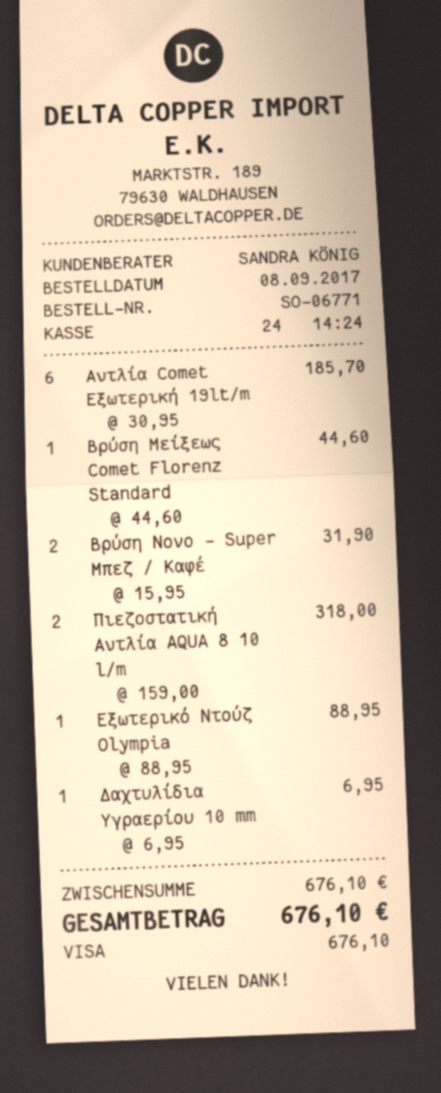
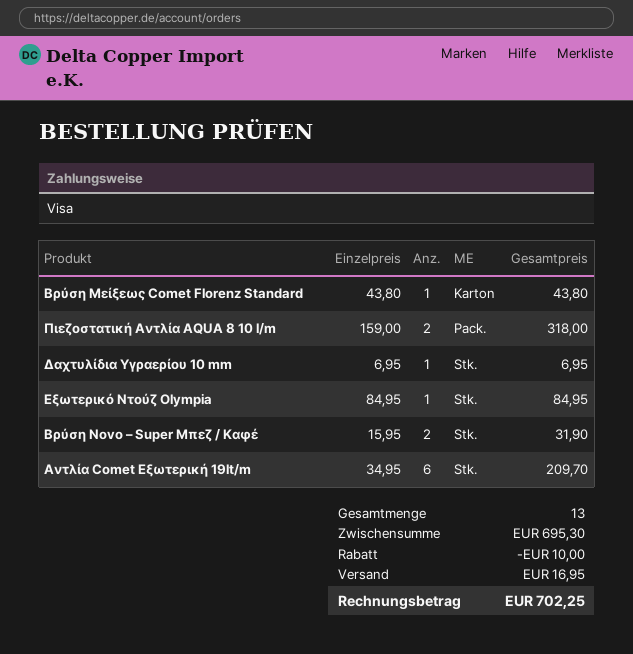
Αντλία Comet Εξωτερική 19lt/m: 6 x 30.95 = 185.70 -> 6 x 34.95 = 209.70
Bρύση Μείξεως Comet Florenz Standard: 1 x 44.60 = 44.60 -> 1 x 43.80 = 43.80
Eξωτερικό Ντούζ Olympia: 1 x 88.95 = 88.95 -> 1 x 84.95 = 84.95
subtotal: 676.10 -> 695.30
discount: none -> 10.00
shipping: none -> 16.95
total: 676.10 -> 702.25

